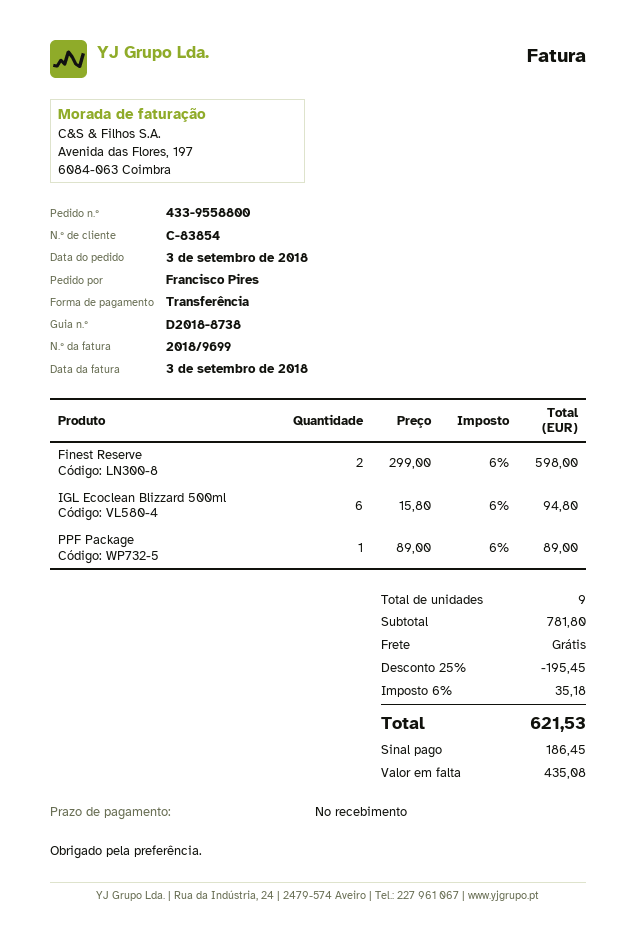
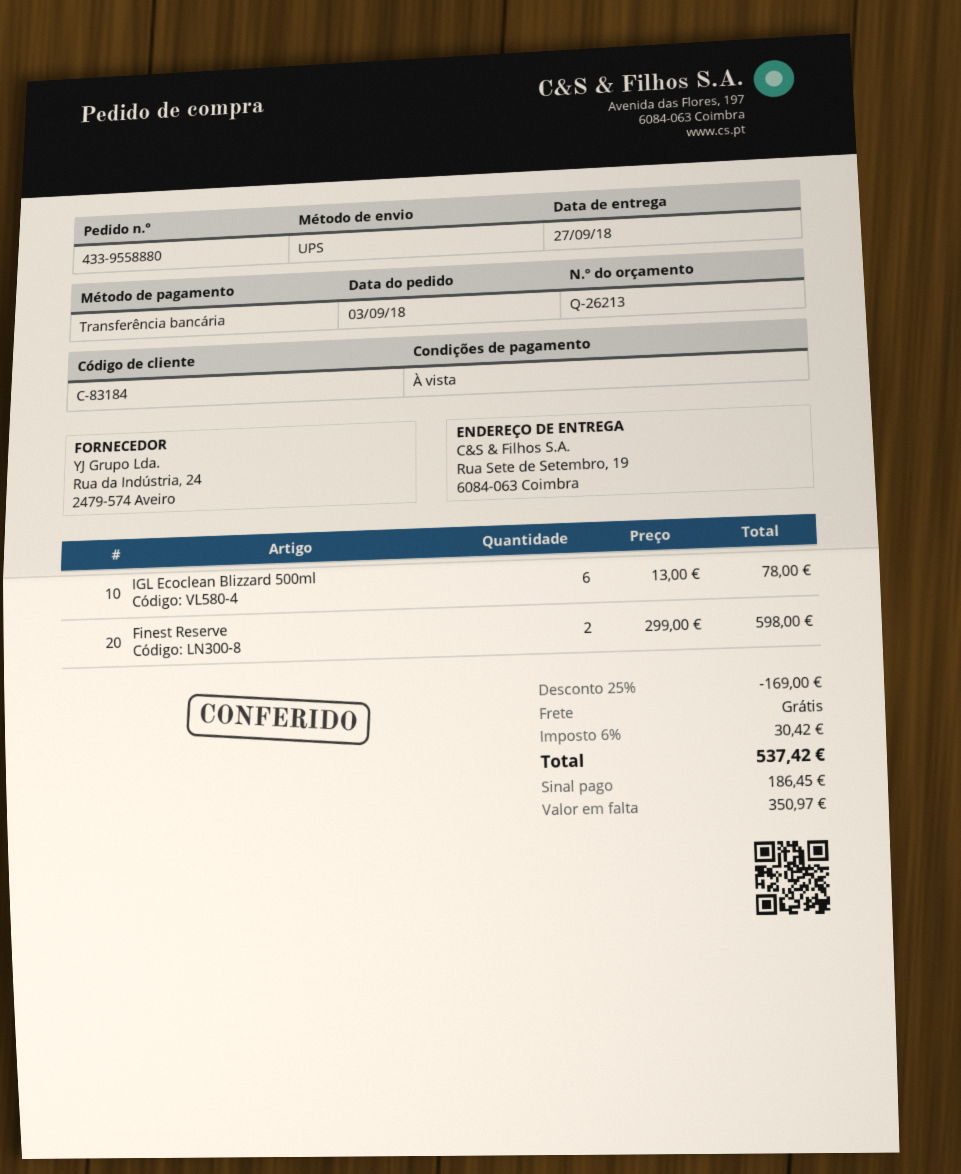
order number: 433-9558800 -> 433-9558880
customer number: C-83854 -> C-83184
IGL Ecoclean Blizzard 500ml: 6 x 15.80 = 94.80 -> 6 x 13.00 = 78.00
PPF Package: 1 x 89.00 = 89.00 -> none
discount: 25% = 195.45 -> 25% = 169.00
tax: 6% = 35.18 -> 6% = 30.42
total: 621.53 -> 537.42
balance: 435.08 -> 350.97

